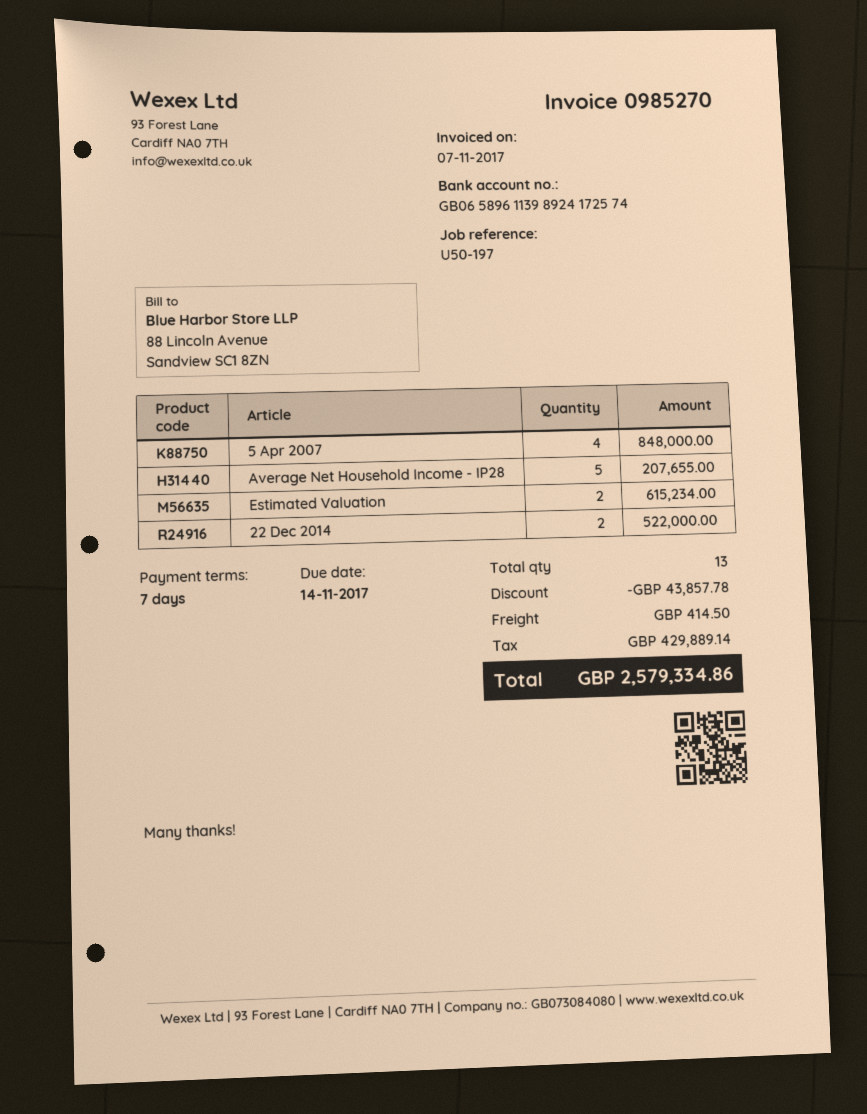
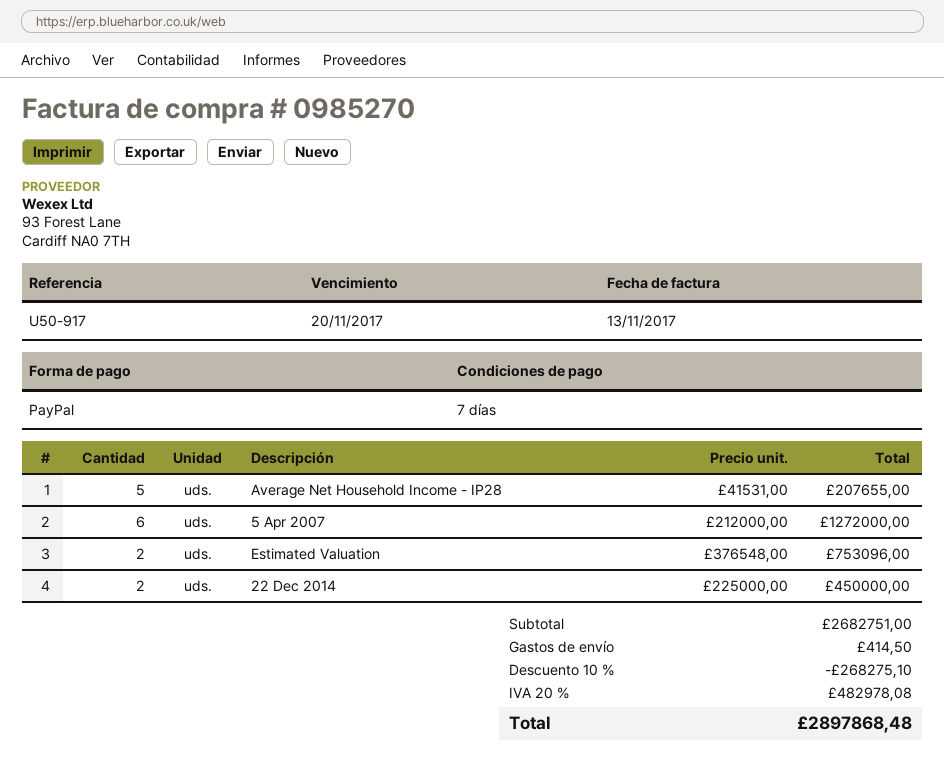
invoice date: 2017-11-07 -> 2017-11-13
due date: 2017-11-14 -> 2017-11-20
reference: U50-197 -> U50-917
5 Apr 2007: 4 for 848000.00 -> 6 for 1272000.00
Estimated Valuation: 2 for 615234.00 -> 2 for 753096.00
22 Dec 2014: 2 for 522000.00 -> 2 for 450000.00
discount: 43857.78 -> 268275.10
tax: 429889.14 -> 482978.08
total: 2579334.86 -> 2897868.48

